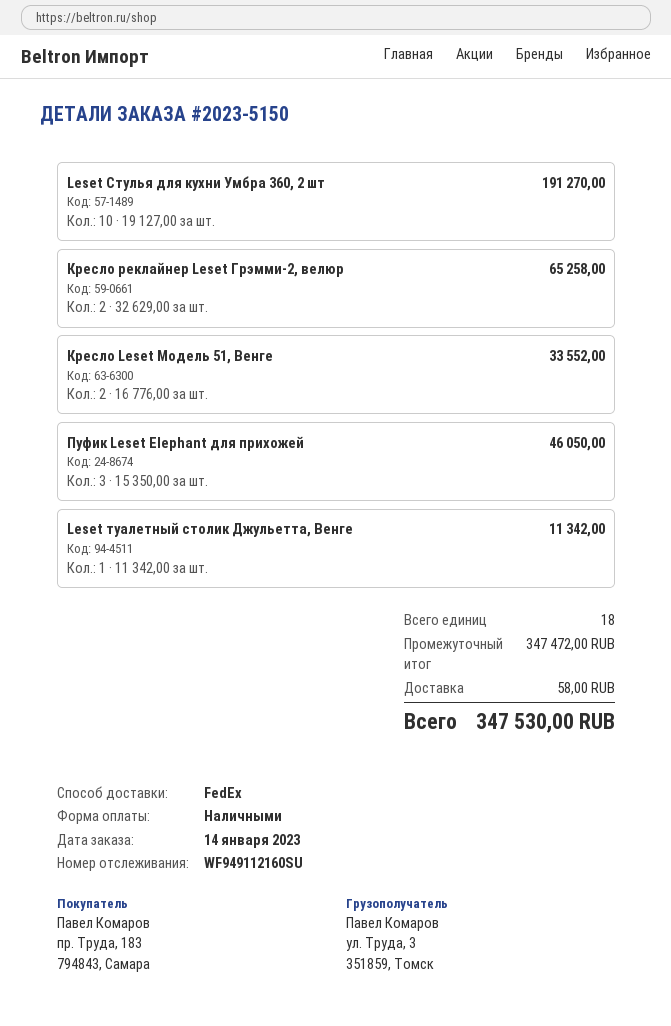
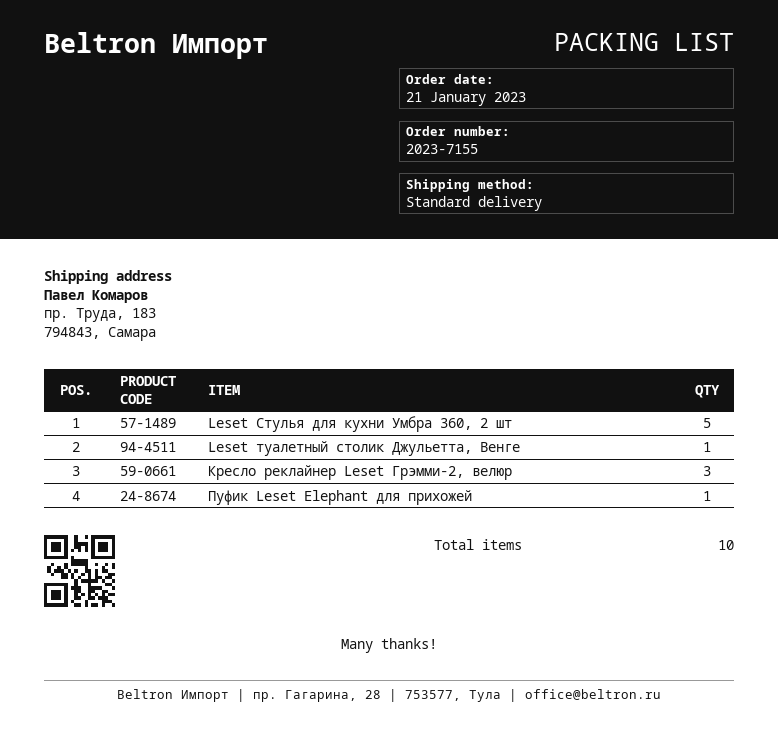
order number: 2023-5150 -> 2023-7155
order date: 2023-01-14 -> 2023-01-21
shipping method: FedEx -> standard
ship to: ул. Труда, 3, 351859, Томск -> пр. Труда, 183, 794843, Самара
Leset Стулья для кухни Умбра 360, 2 шт: 10 -> 5
Кресло реклайнер Leset Грэмми-2, велюр: 2 -> 3
Кресло Leset Модель 51, Венге: 2 -> none
Пуфик Leset Elephant для прихожей: 3 -> 1
total quantity: 18 -> 10

